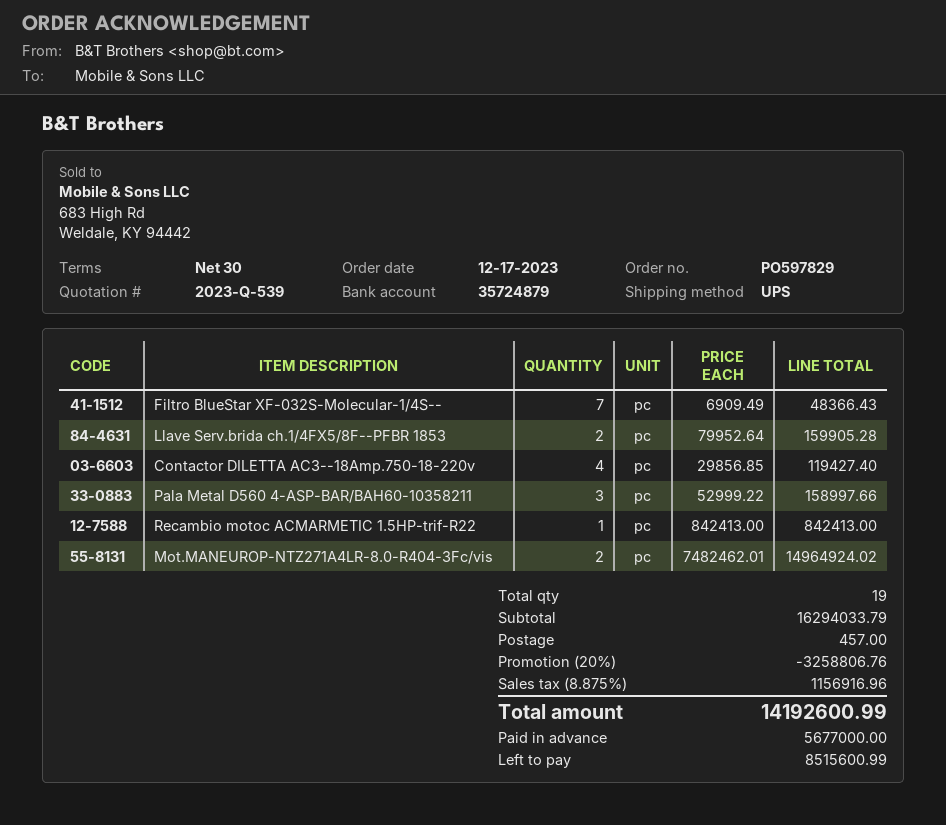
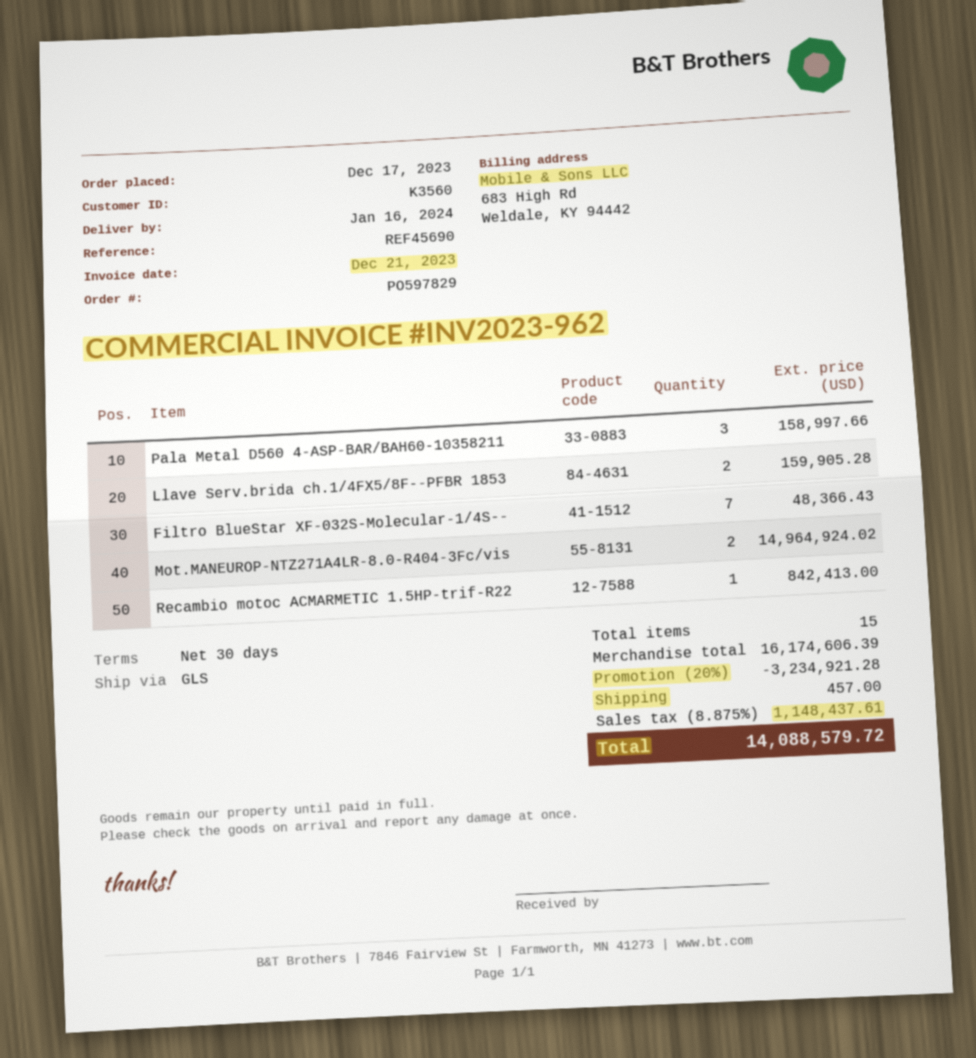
shipping method: UPS -> GLS
Contactor DILETTA AC3--18Amp.750-18-220v: 4 for 119427.40 -> none
total quantity: 19 -> 15
subtotal: 16294033.79 -> 16174606.39
discount: 20% = 3258806.76 -> 20% = 3234921.28
tax: 8.875% = 1156916.96 -> 8.875% = 1148437.61
total: 14192600.99 -> 14088579.72

